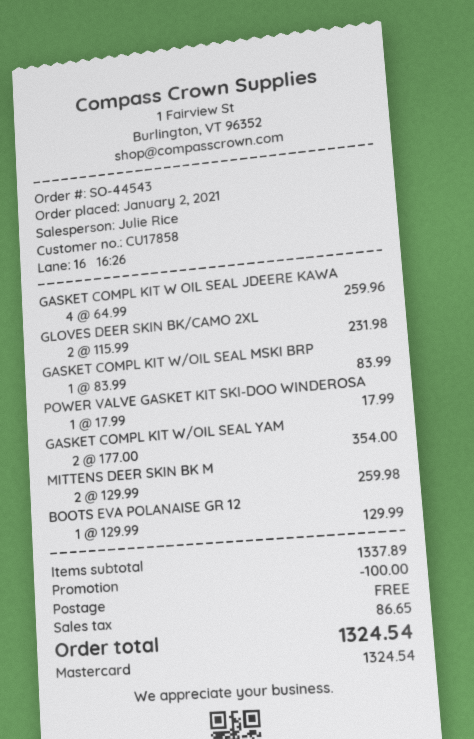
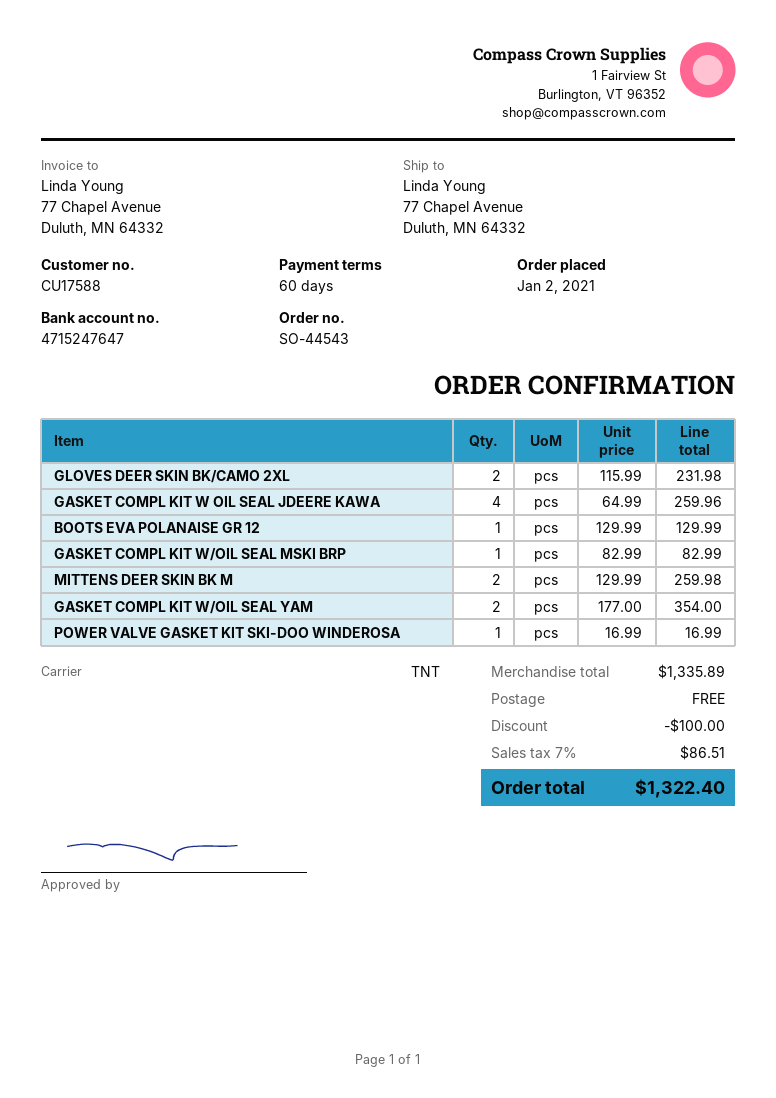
customer number: CU17858 -> CU17588
GASKET COMPL KIT W/OIL SEAL MSKI BRP: 1 x 83.99 = 83.99 -> 1 x 82.99 = 82.99
POWER VALVE GASKET KIT SKI-DOO WINDEROSA: 1 x 17.99 = 17.99 -> 1 x 16.99 = 16.99
subtotal: 1337.89 -> 1335.89
tax: 86.65 -> 86.51
total: 1324.54 -> 1322.40

